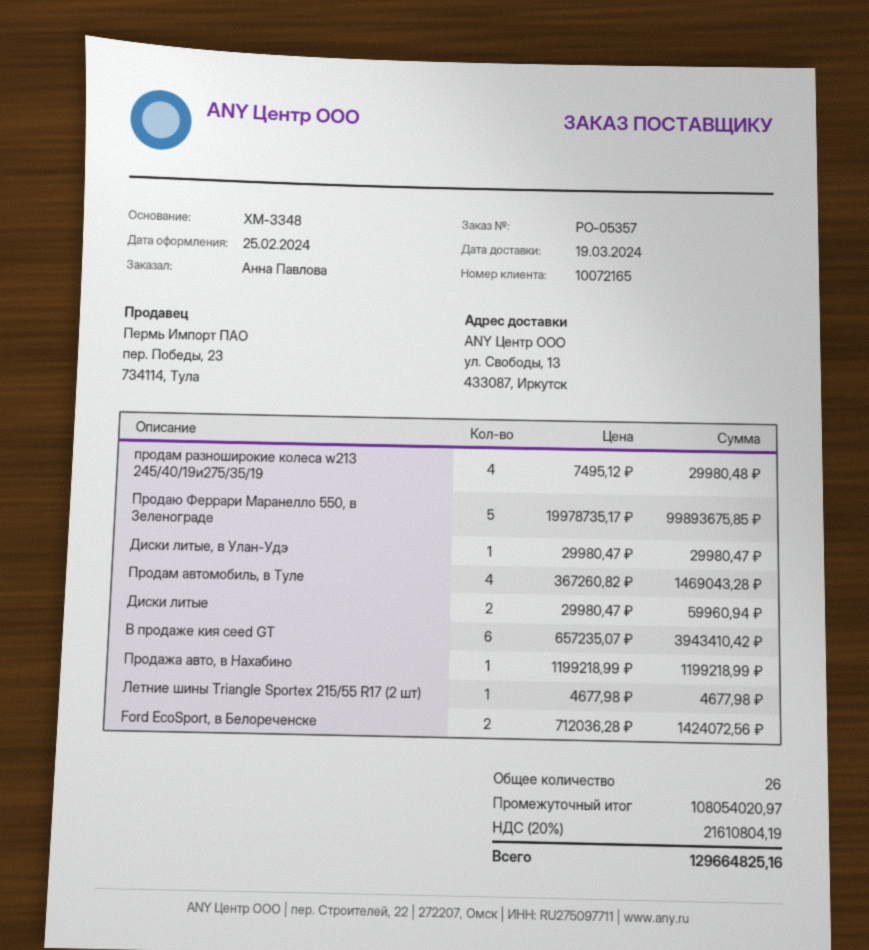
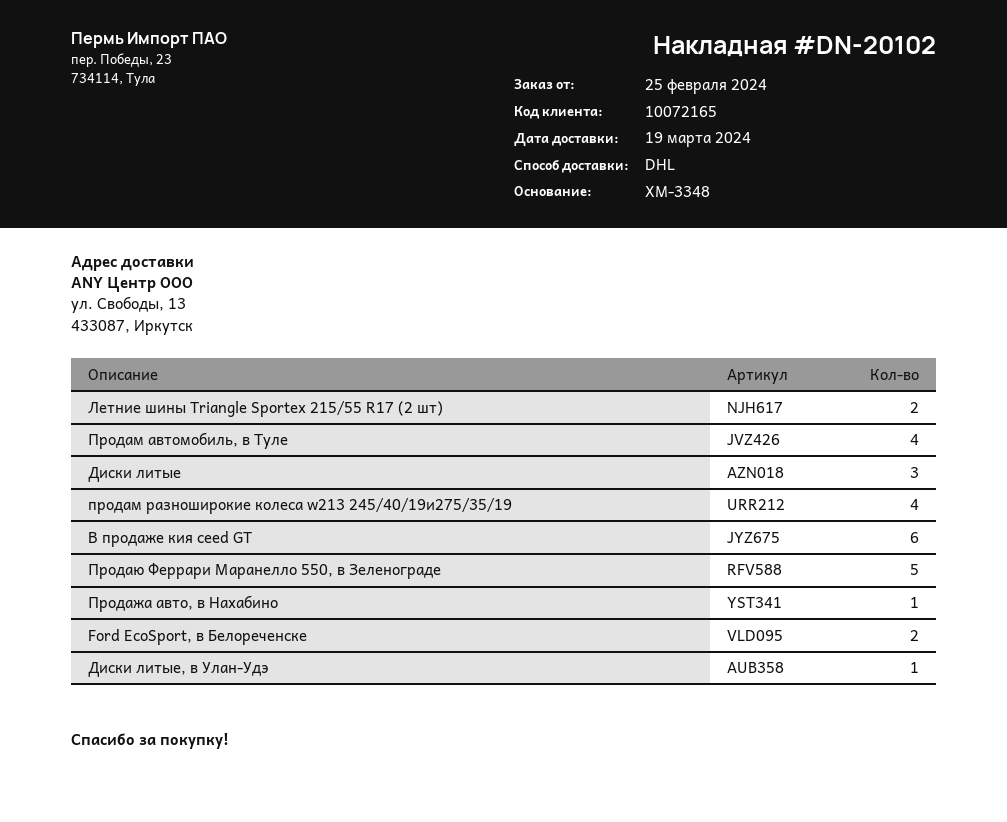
Диски литые: 2 -> 3
Летние шины Triangle Sportex 215/55 R17 (2 шт): 1 -> 2

